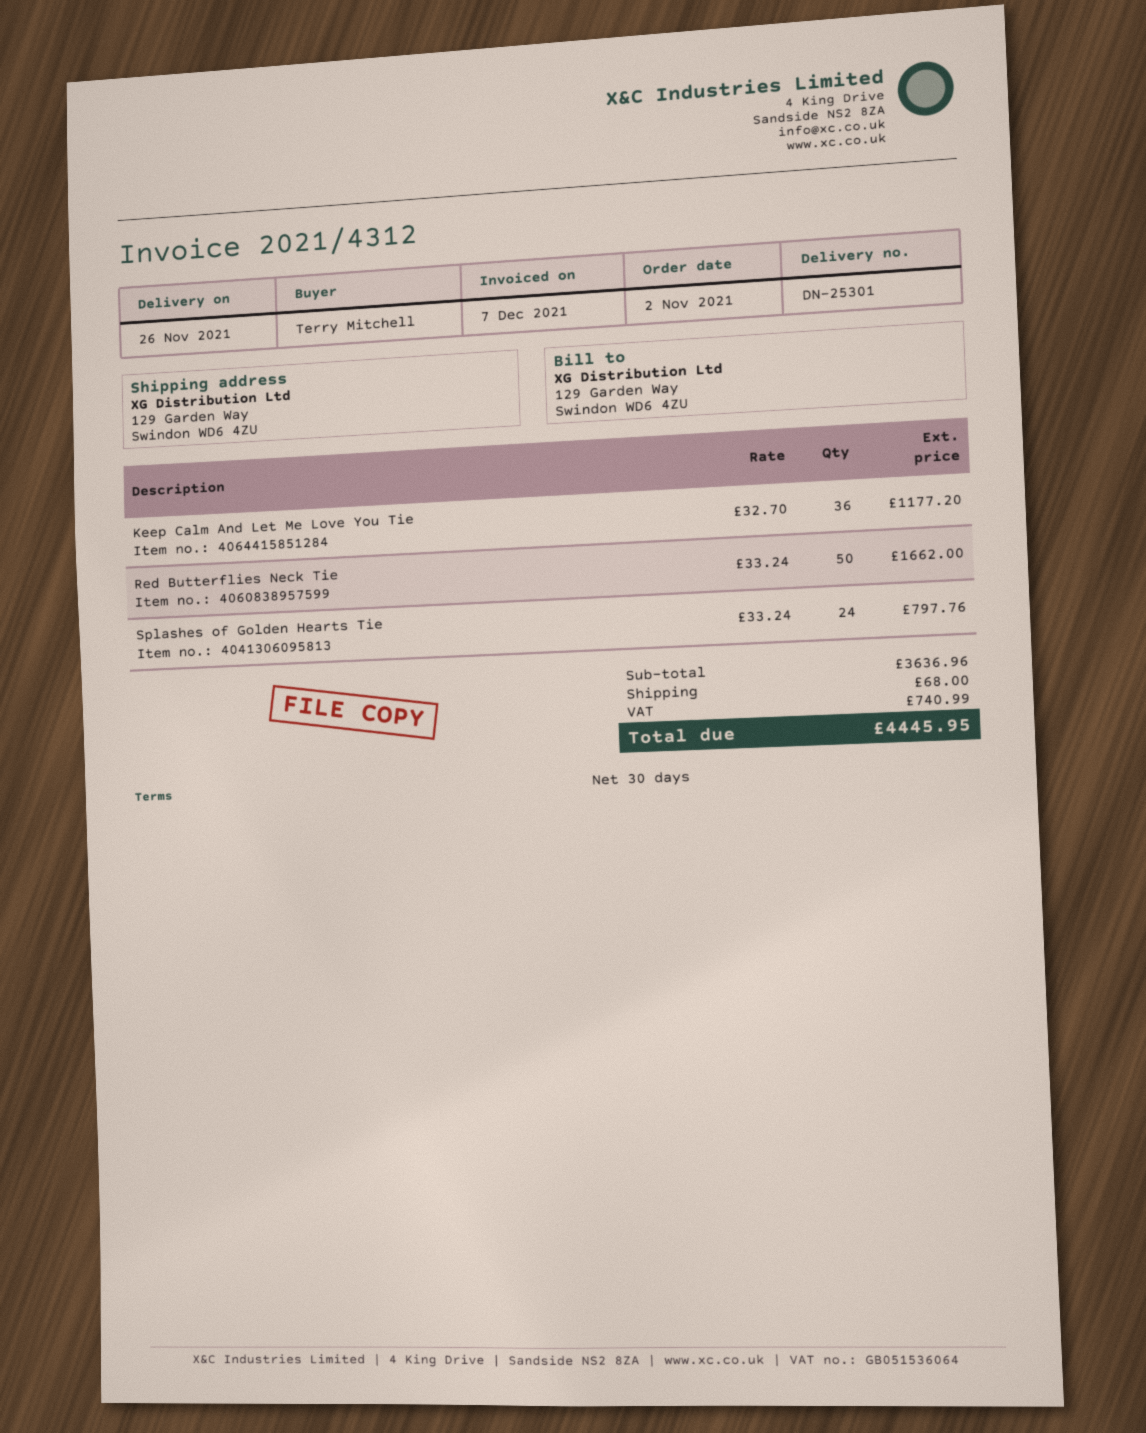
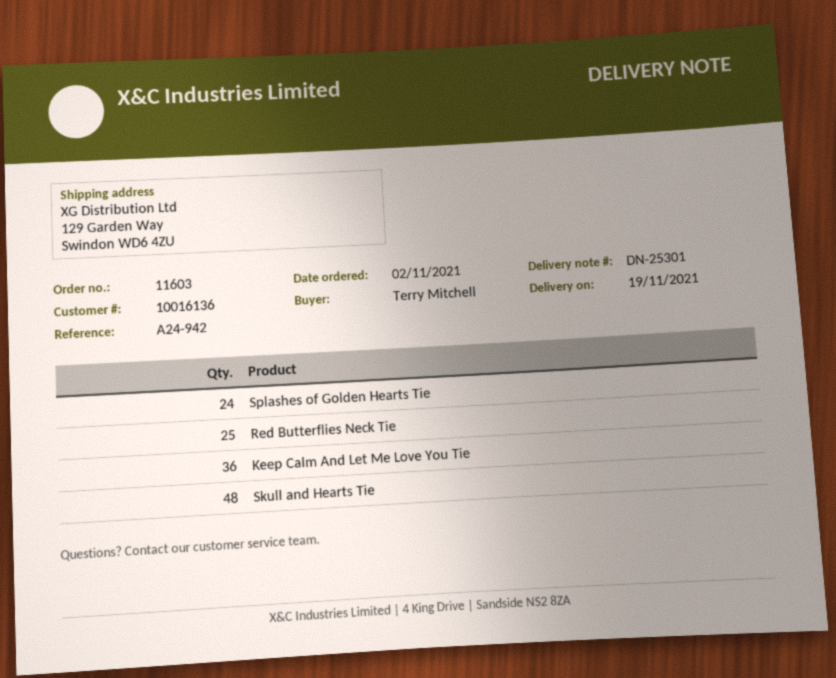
delivery date: 2021-11-26 -> 2021-11-19
Red Butterflies Neck Tie: 50 -> 25
Skull and Hearts Tie: none -> 48

